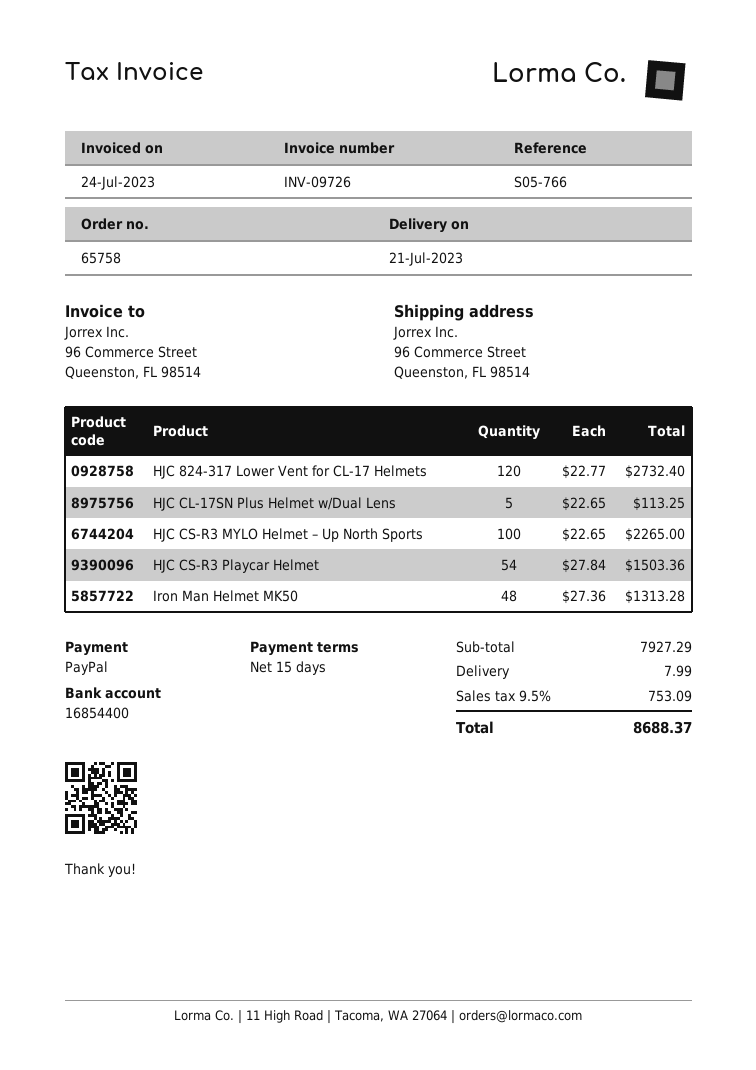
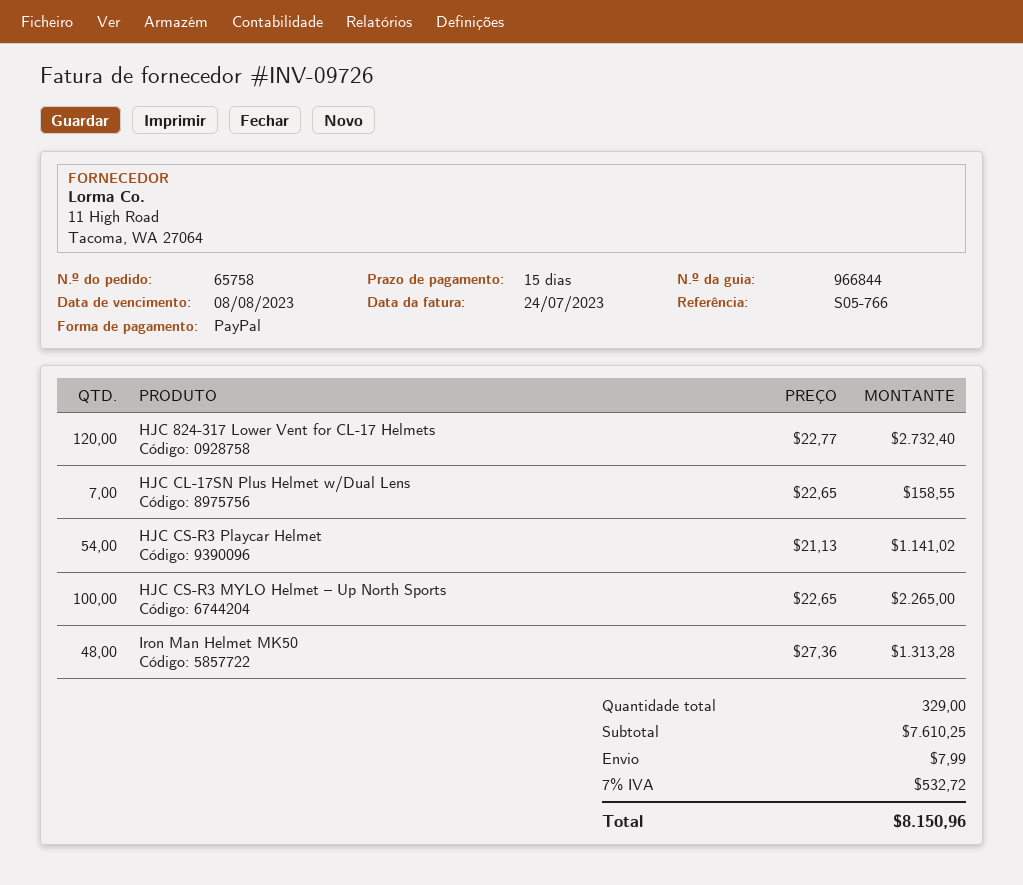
HJC CL-17SN Plus Helmet w/Dual Lens: 5 x 22.65 = 113.25 -> 7 x 22.65 = 158.55
HJC CS-R3 Playcar Helmet: 54 x 27.84 = 1503.36 -> 54 x 21.13 = 1141.02
subtotal: 7927.29 -> 7610.25
tax: 9.5% = 753.09 -> 7% = 532.72
total: 8688.37 -> 8150.96

